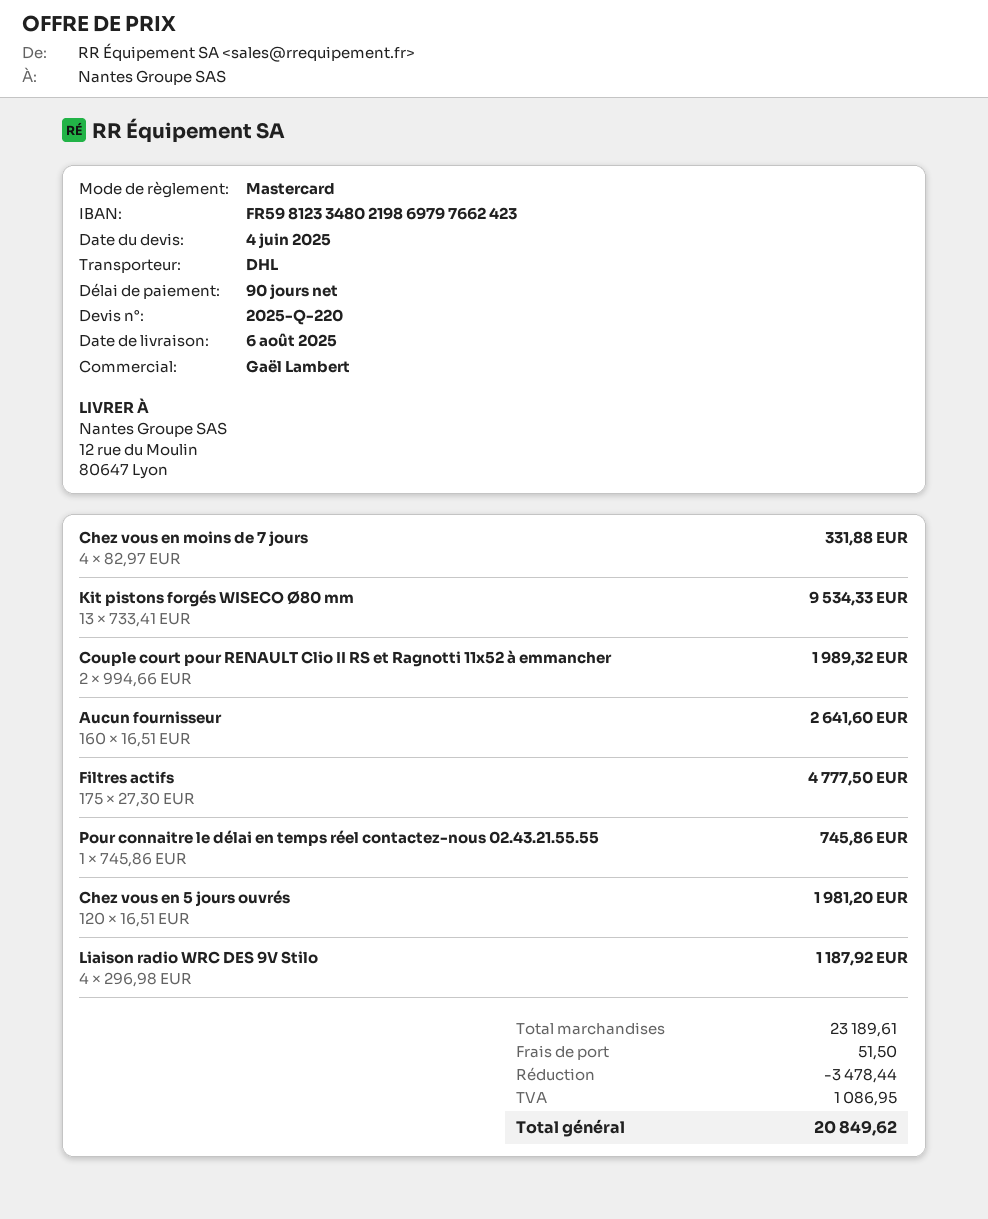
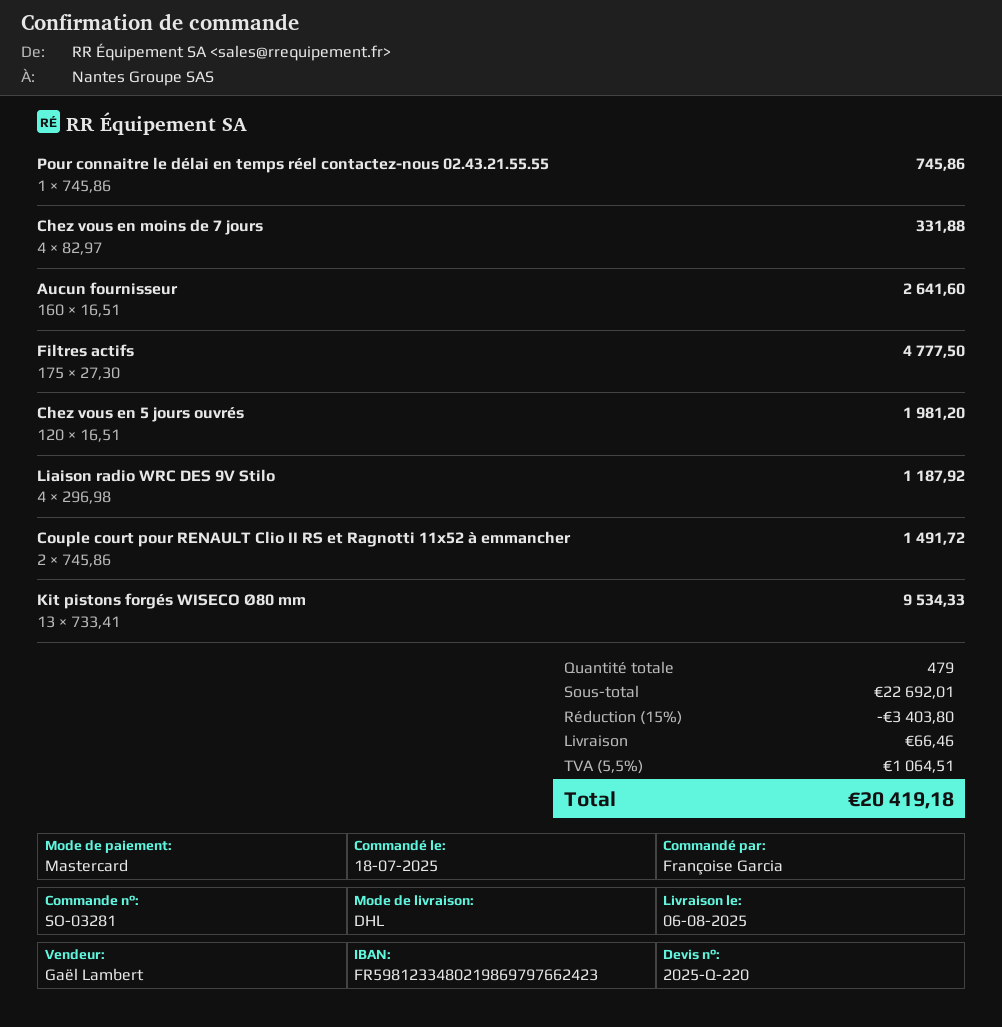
Couple court pour RENAULT Clio II RS et Ragnotti 11x52 à emmancher: 2 x 994.66 = 1989.32 -> 2 x 745.86 = 1491.72
subtotal: 23189.61 -> 22692.01
discount: 3478.44 -> 3403.80
shipping: 51.50 -> 66.46
tax: 1086.95 -> 1064.51
total: 20849.62 -> 20419.18

